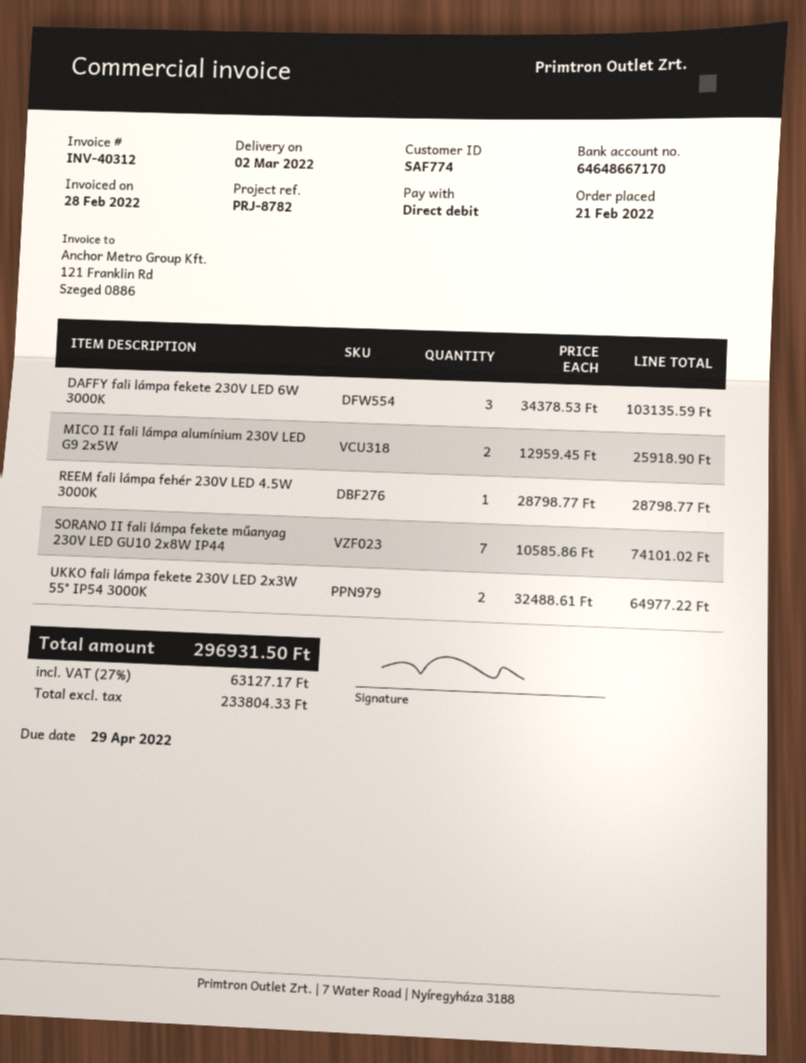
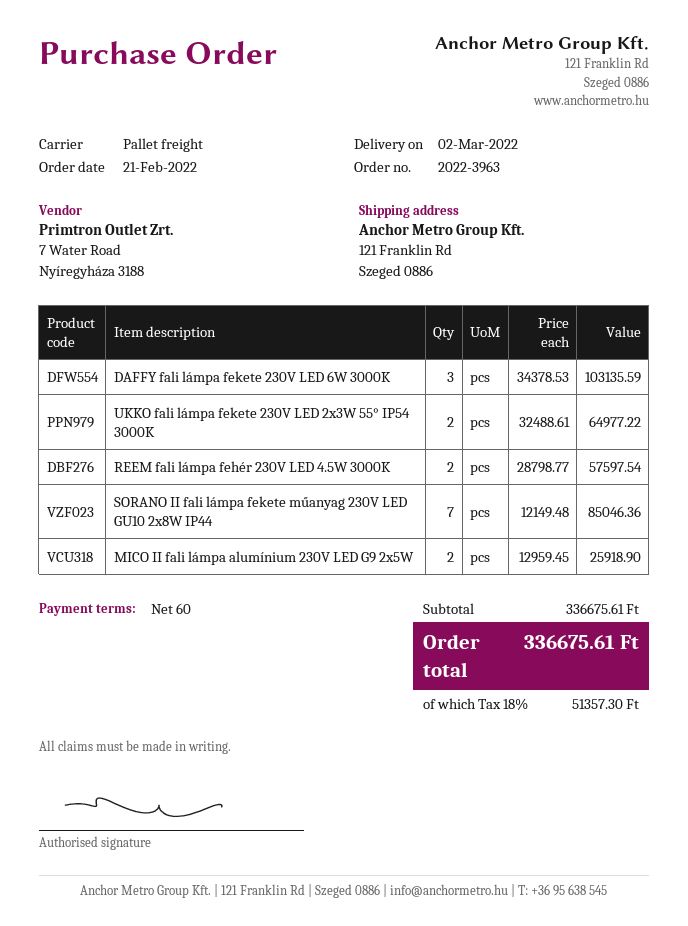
REEM fali lámpa fehér 230V LED 4.5W 3000K: 1 x 28798.77 = 28798.77 -> 2 x 28798.77 = 57597.54
SORANO II fali lámpa fekete műanyag 230V LED GU10 2x8W IP44: 7 x 10585.86 = 74101.02 -> 7 x 12149.48 = 85046.36
tax: 27% = 63127.17 -> 18% = 51357.30
total: 296931.50 -> 336675.61

